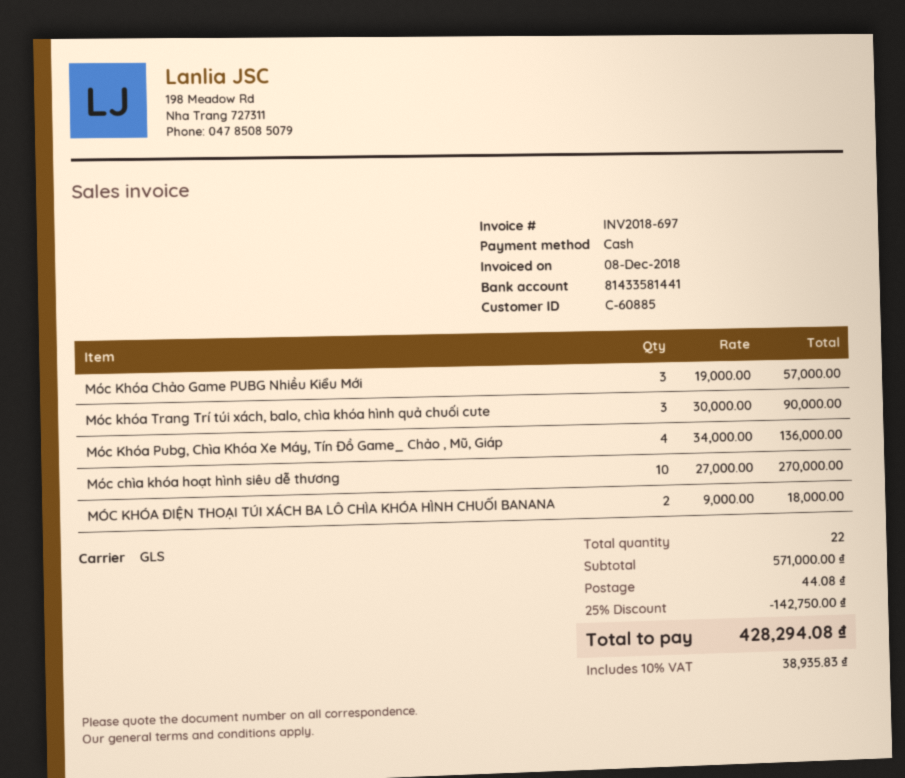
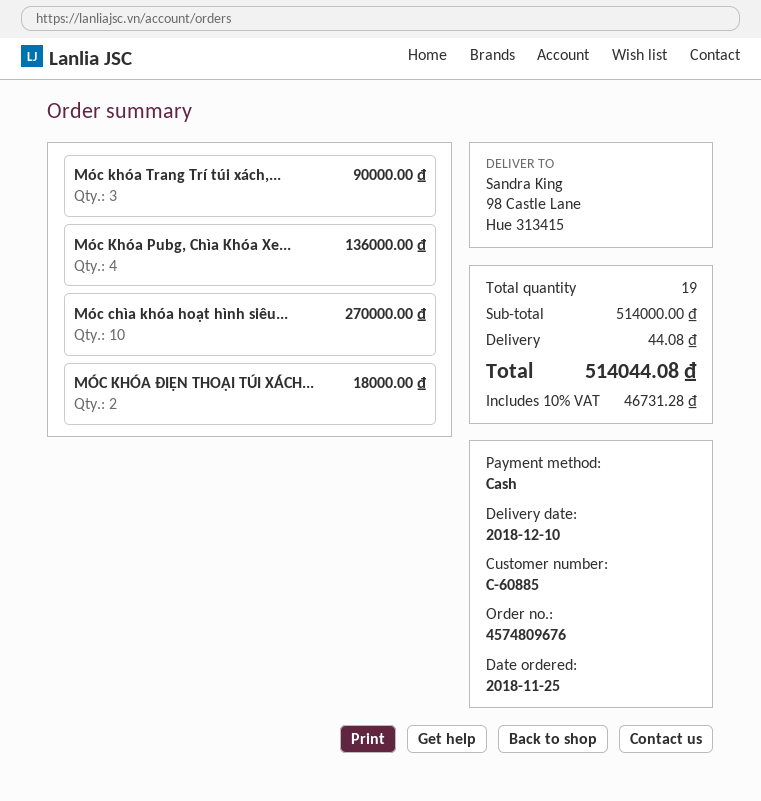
Móc Khóa Chảo Game PUBG Nhiều Kiểu Mới: 3 for 57000.00 -> none
total quantity: 22 -> 19
subtotal: 571000.00 -> 514000.00
discount: 25% = 142750.00 -> none
tax: 10% = 38935.83 -> 10% = 46731.28
total: 428294.08 -> 514044.08

